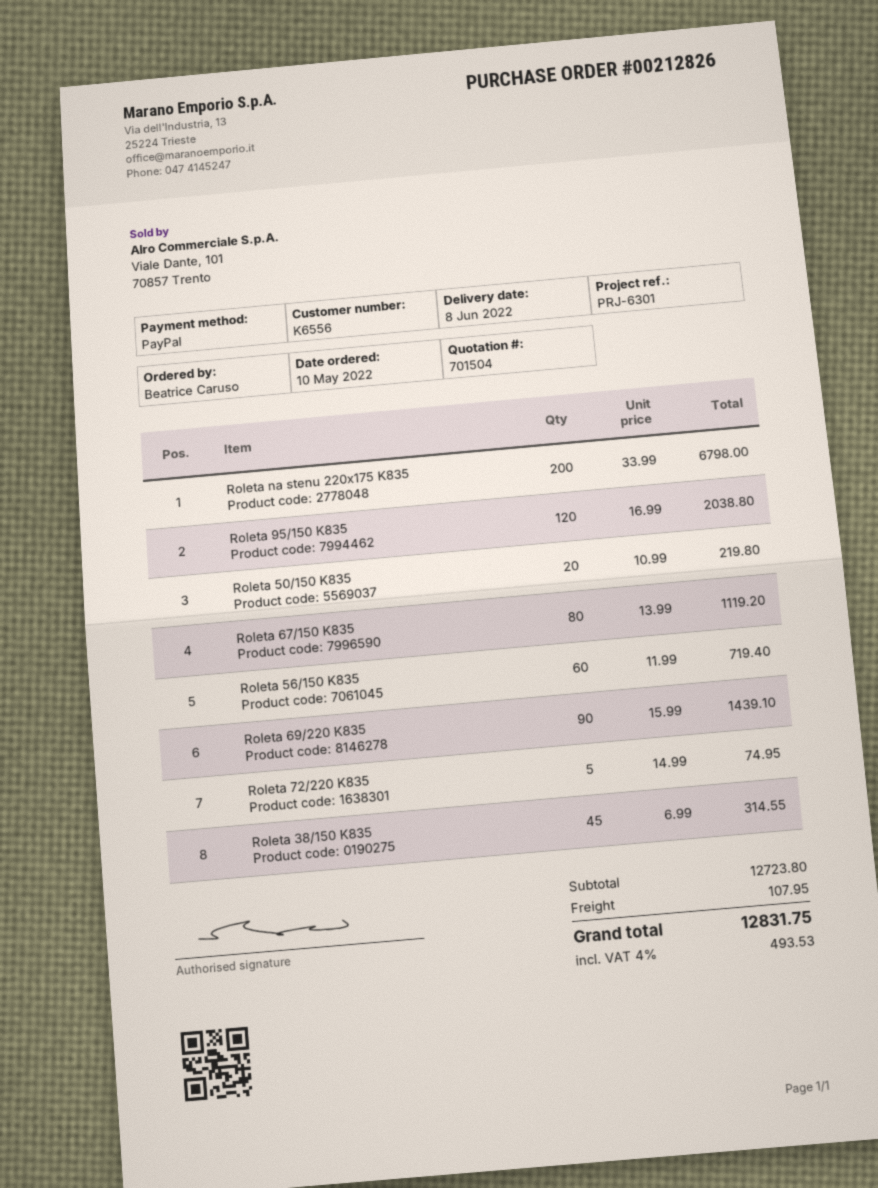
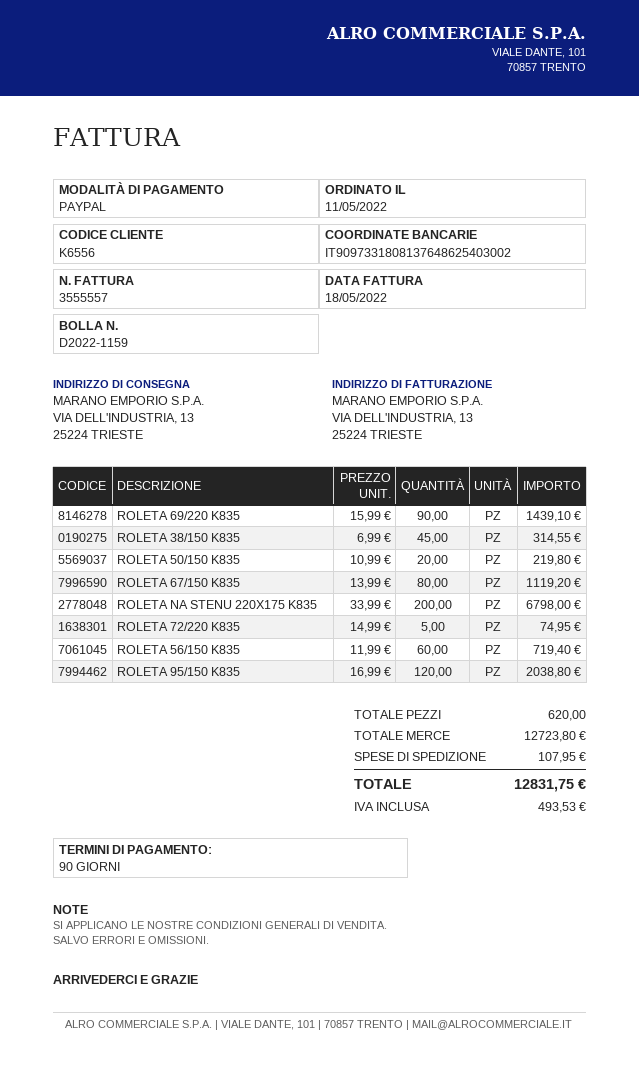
order date: 2022-05-10 -> 2022-05-11

